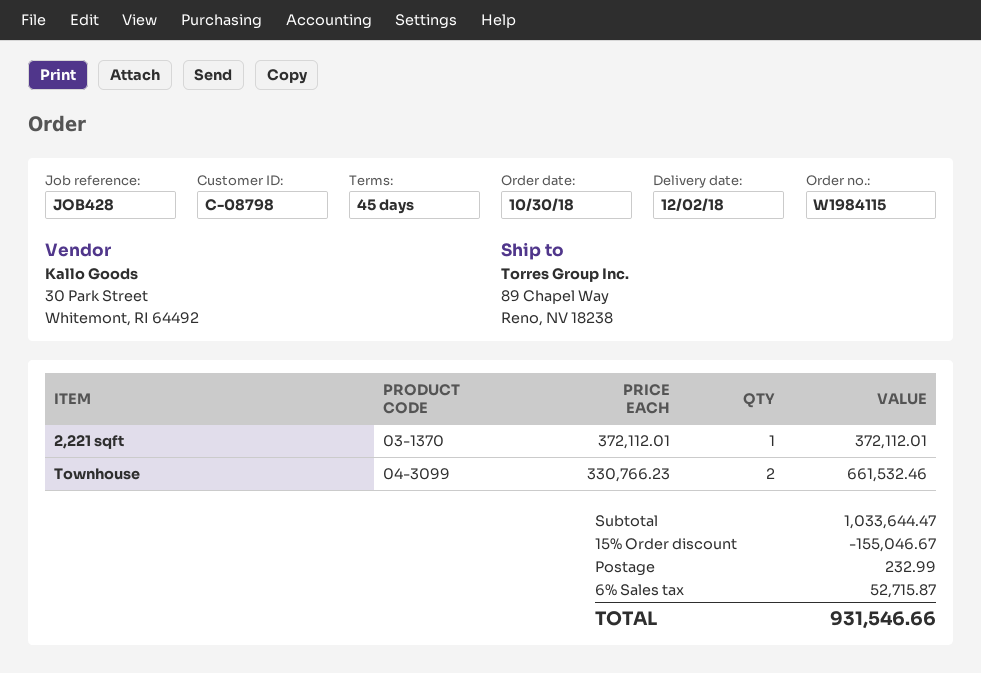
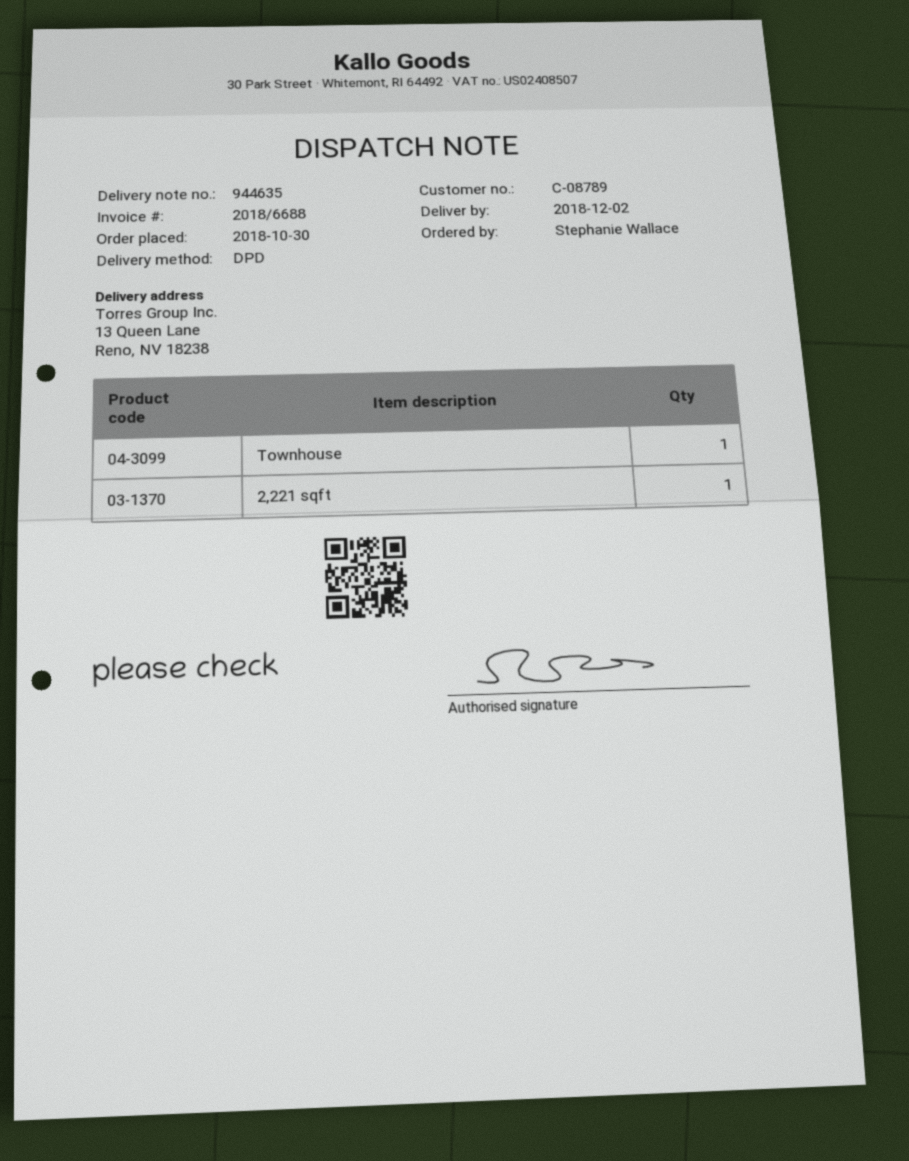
customer number: C-08798 -> C-08789
ship to: 89 Chapel Way, Reno, NV 18238 -> 13 Queen Lane, Reno, NV 18238
Townhouse: 2 -> 1

